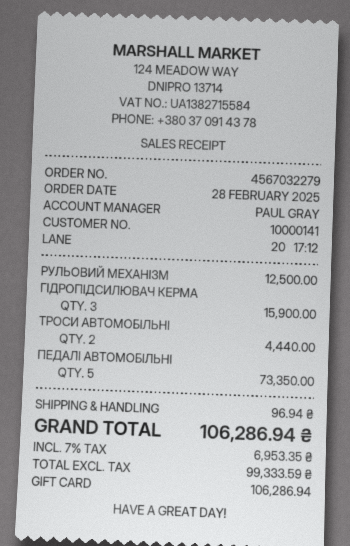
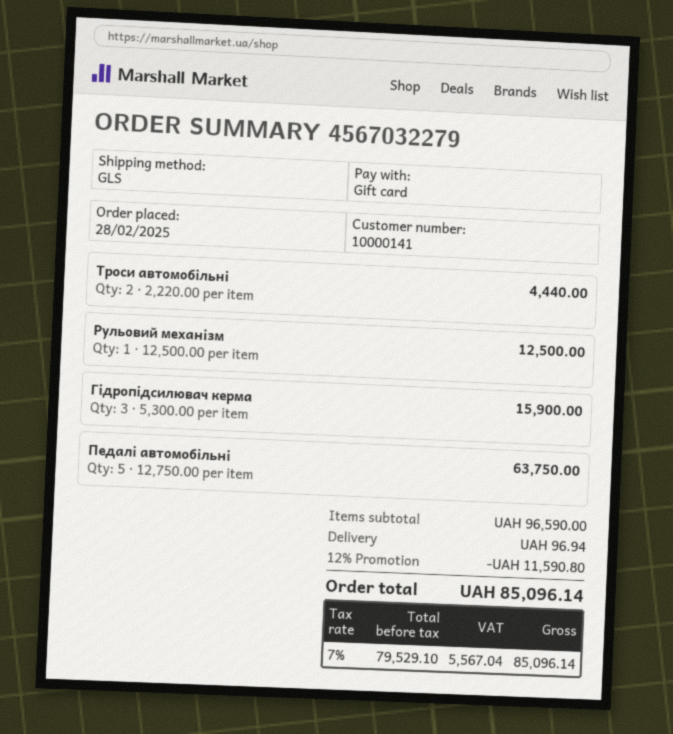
ПЕДАЛІ АВТОМОБІЛЬНІ: 5 for 73350.00 -> 5 for 63750.00
discount: none -> 12% = 11590.80
net: 99333.59 -> 79529.10
tax: 7% = 6953.35 -> 7% = 5567.04
total: 106286.94 -> 85096.14

